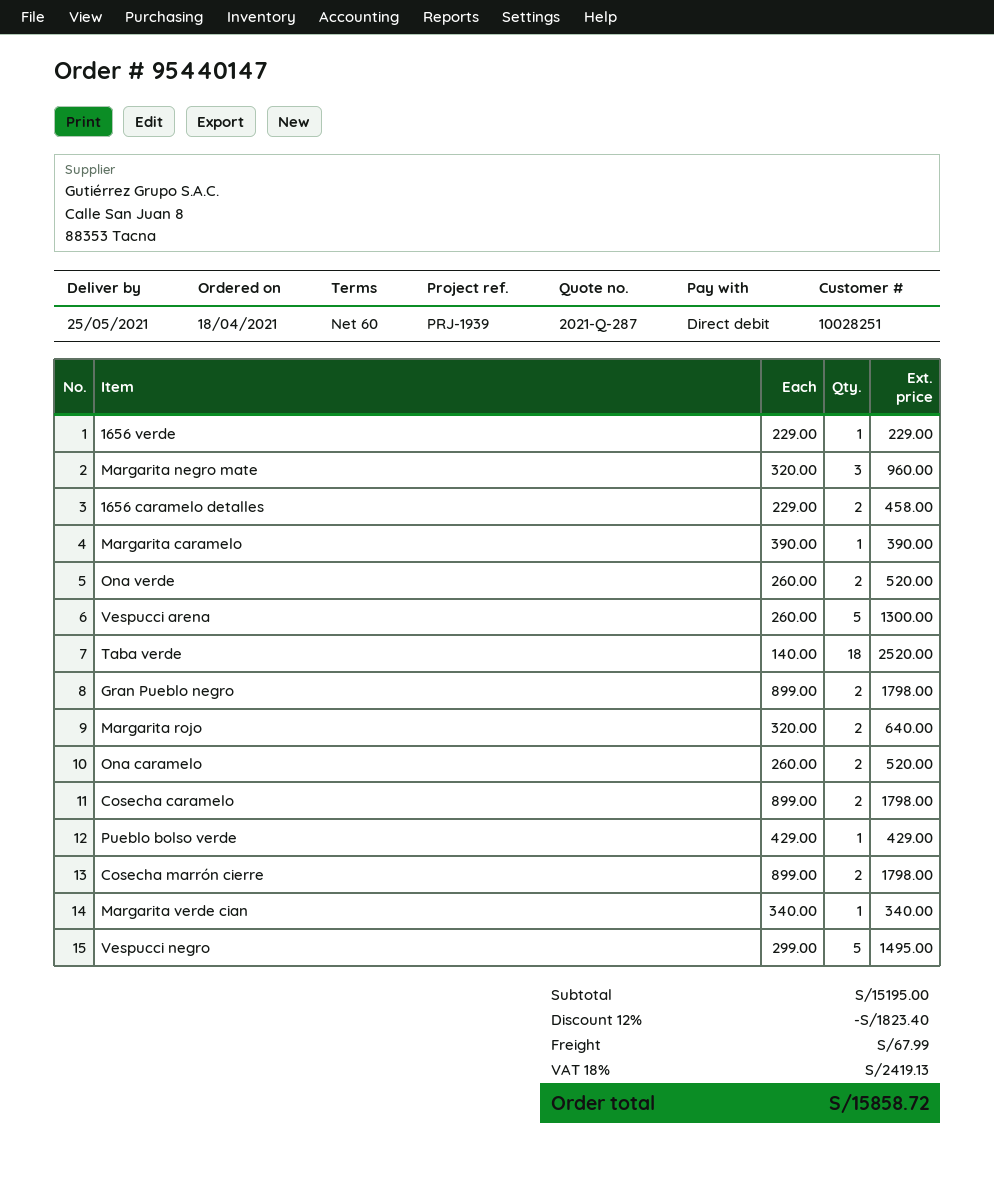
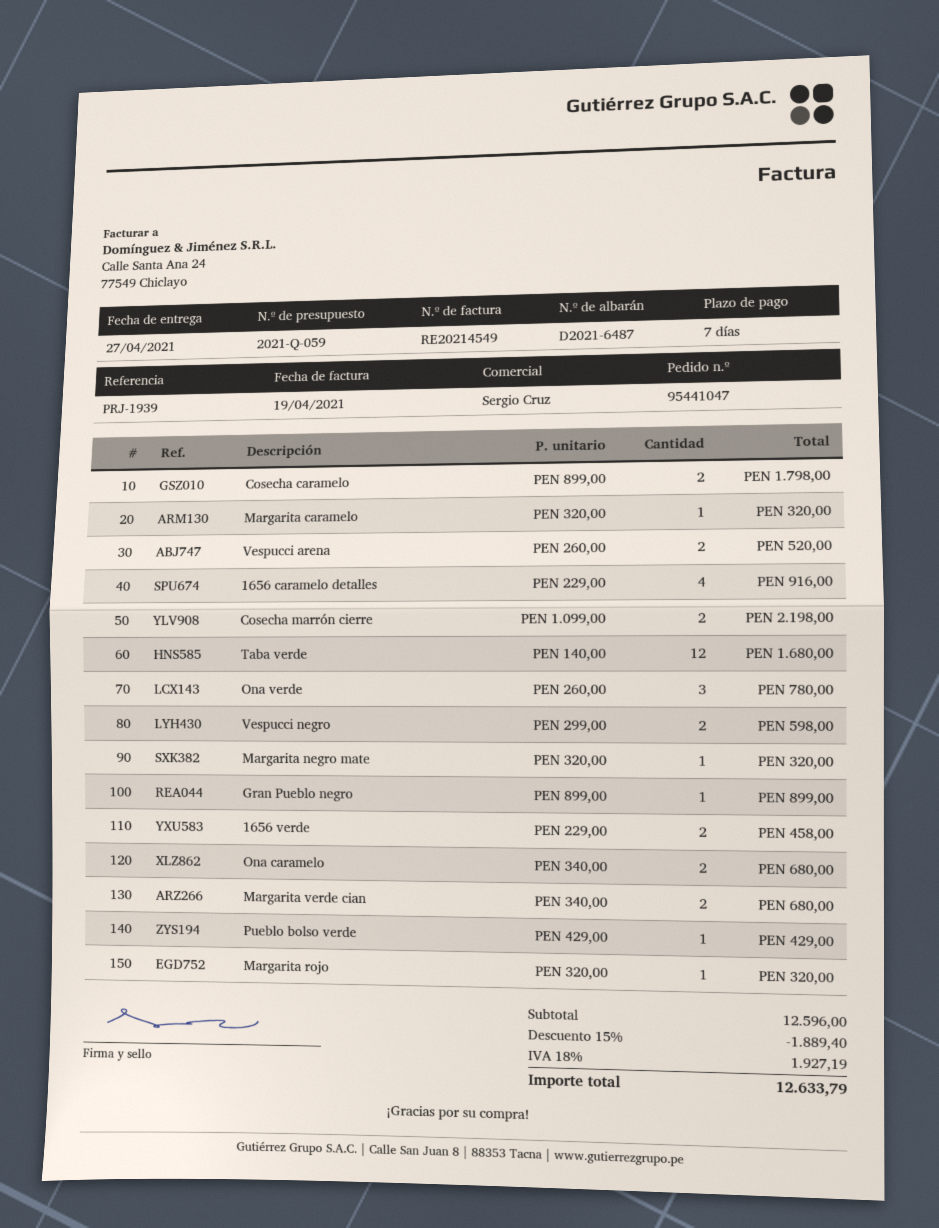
quote number: 2021-Q-287 -> 2021-Q-059
order number: 95440147 -> 95441047
delivery date: 2021-05-25 -> 2021-04-27
payment terms: 60 days -> 7 days
1656 verde: 1 x 229.00 = 229.00 -> 2 x 229.00 = 458.00
Margarita negro mate: 3 x 320.00 = 960.00 -> 1 x 320.00 = 320.00
1656 caramelo detalles: 2 x 229.00 = 458.00 -> 4 x 229.00 = 916.00
Margarita caramelo: 1 x 390.00 = 390.00 -> 1 x 320.00 = 320.00
Ona verde: 2 x 260.00 = 520.00 -> 3 x 260.00 = 780.00
Vespucci arena: 5 x 260.00 = 1300.00 -> 2 x 260.00 = 520.00
Taba verde: 18 x 140.00 = 2520.00 -> 12 x 140.00 = 1680.00
Gran Pueblo negro: 2 x 899.00 = 1798.00 -> 1 x 899.00 = 899.00
Margarita rojo: 2 x 320.00 = 640.00 -> 1 x 320.00 = 320.00
Ona caramelo: 2 x 260.00 = 520.00 -> 2 x 340.00 = 680.00
Cosecha marrón cierre: 2 x 899.00 = 1798.00 -> 2 x 1099.00 = 2198.00
Margarita verde cian: 1 x 340.00 = 340.00 -> 2 x 340.00 = 680.00
Vespucci negro: 5 x 299.00 = 1495.00 -> 2 x 299.00 = 598.00
subtotal: 15195.00 -> 12596.00
discount: 12% = 1823.40 -> 15% = 1889.40
shipping: 67.99 -> none
tax: 18% = 2419.13 -> 18% = 1927.19
total: 15858.72 -> 12633.79

